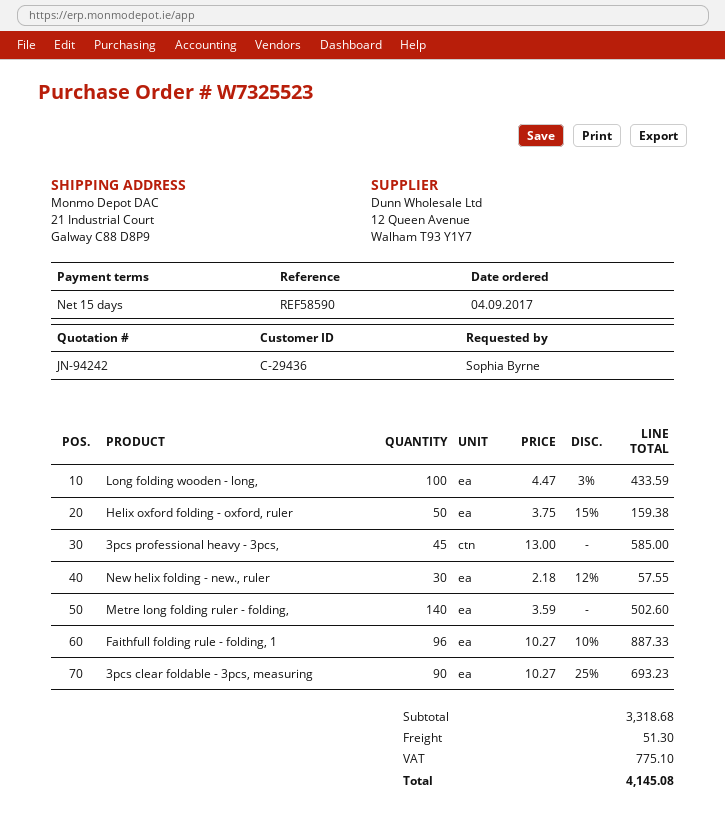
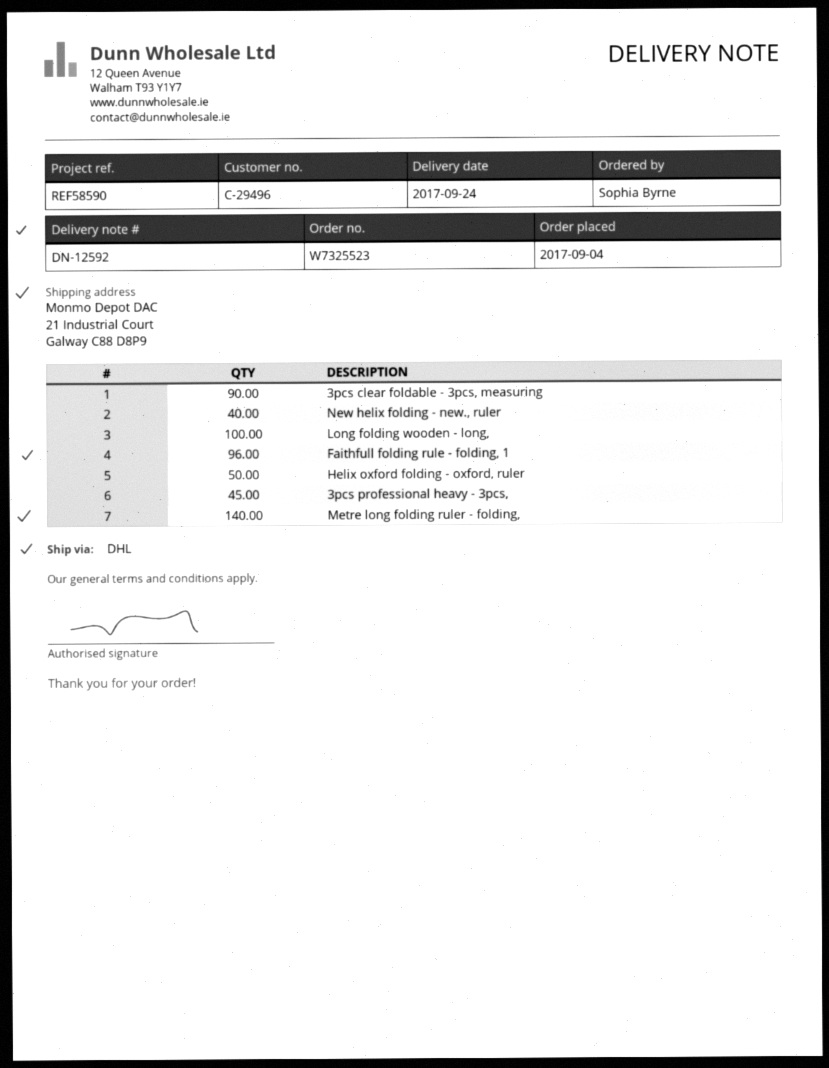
customer number: C-29436 -> C-29496
New helix folding - new., ruler: 30 -> 40

